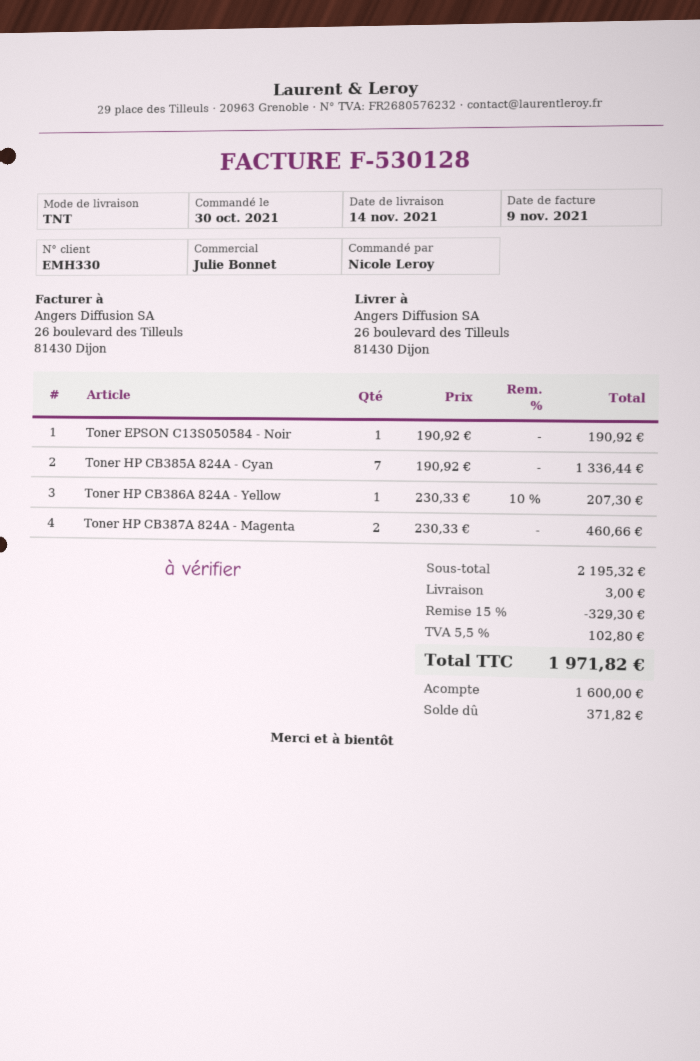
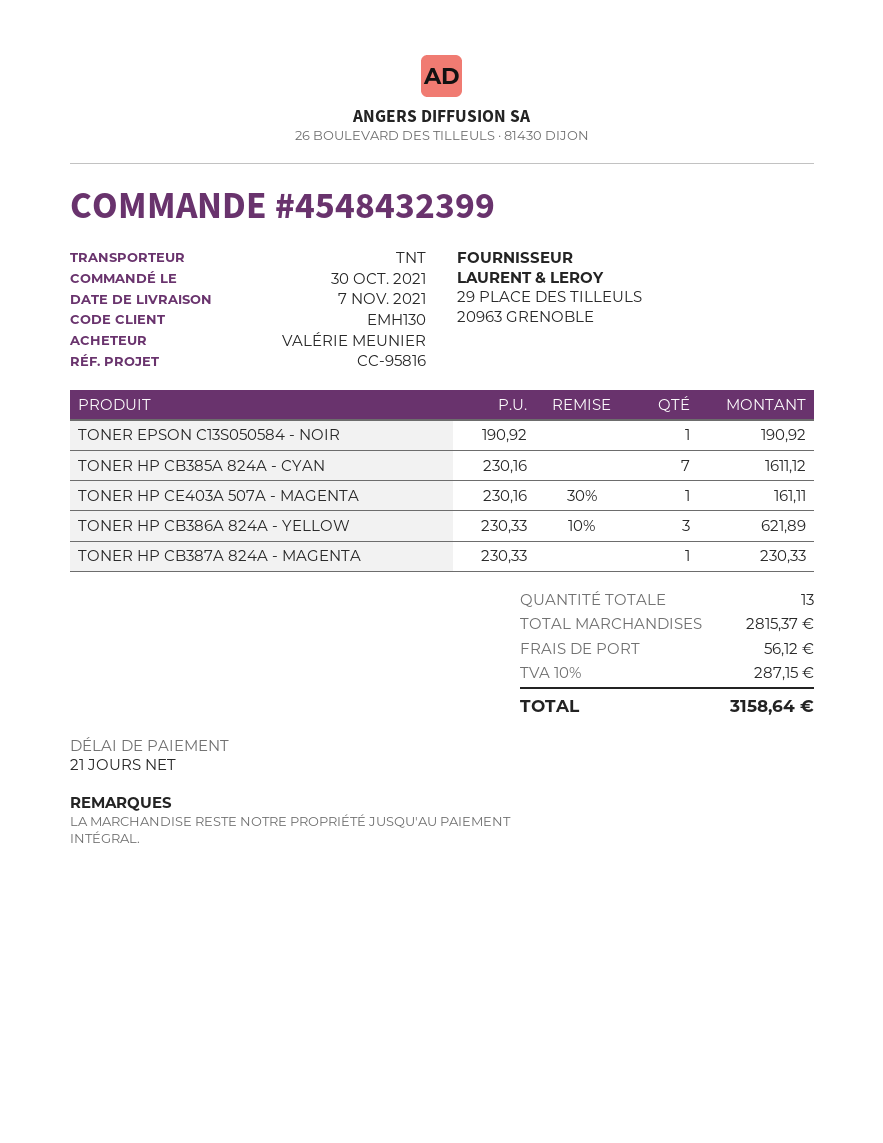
delivery date: 2021-11-14 -> 2021-11-07
customer number: EMH330 -> EMH130
ordered by: Nicole Leroy -> VALÉRIE MEUNIER
Toner HP CB385A 824A - Cyan: 7 x 190.92 = 1336.44 -> 7 x 230.16 = 1611.12
Toner HP CB386A 824A - Yellow: 1 x 230.33 - 10% = 207.30 -> 3 x 230.33 - 10% = 621.89
Toner HP CB387A 824A - Magenta: 2 x 230.33 = 460.66 -> 1 x 230.33 = 230.33
TONER HP CE403A 507A - MAGENTA: none -> 1 x 230.16 - 30% = 161.11
subtotal: 2195.32 -> 2815.37
discount: 15% = 329.30 -> none
shipping: 3.00 -> 56.12
tax: 5.5% = 102.80 -> 10% = 287.15
total: 1971.82 -> 3158.64

